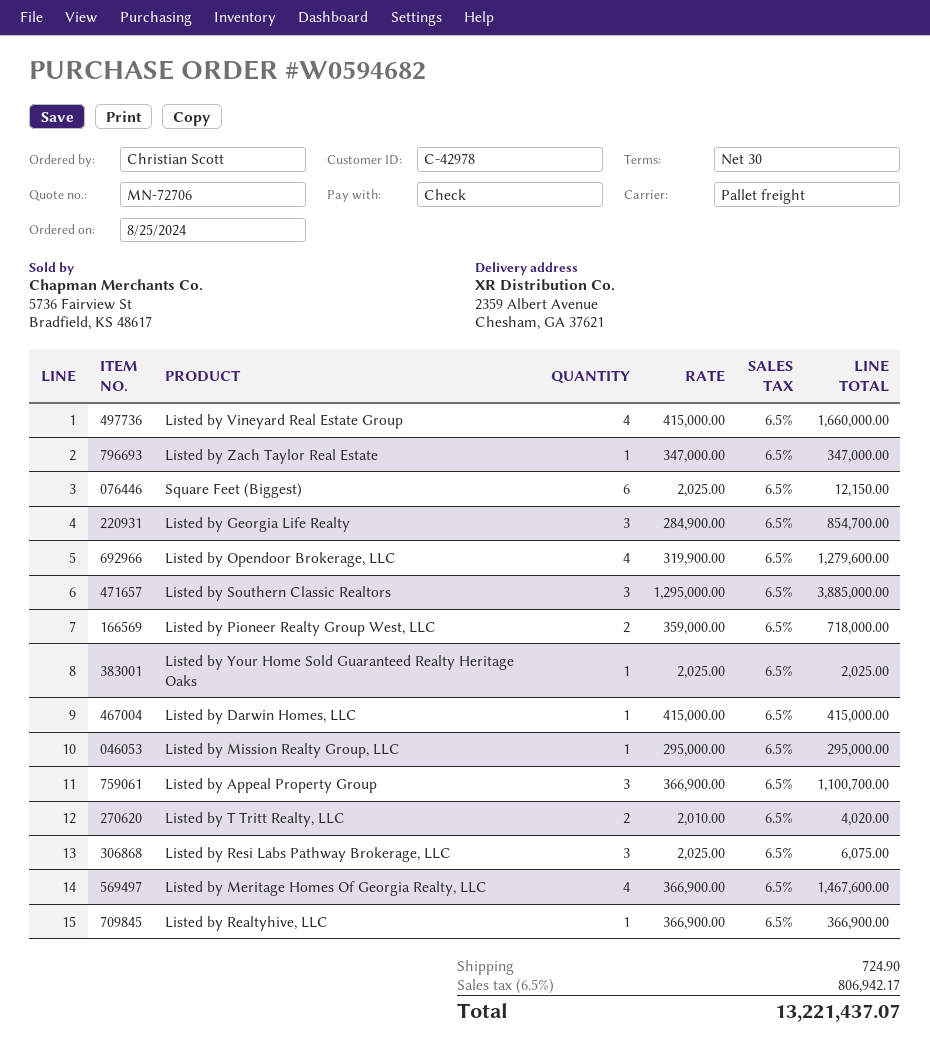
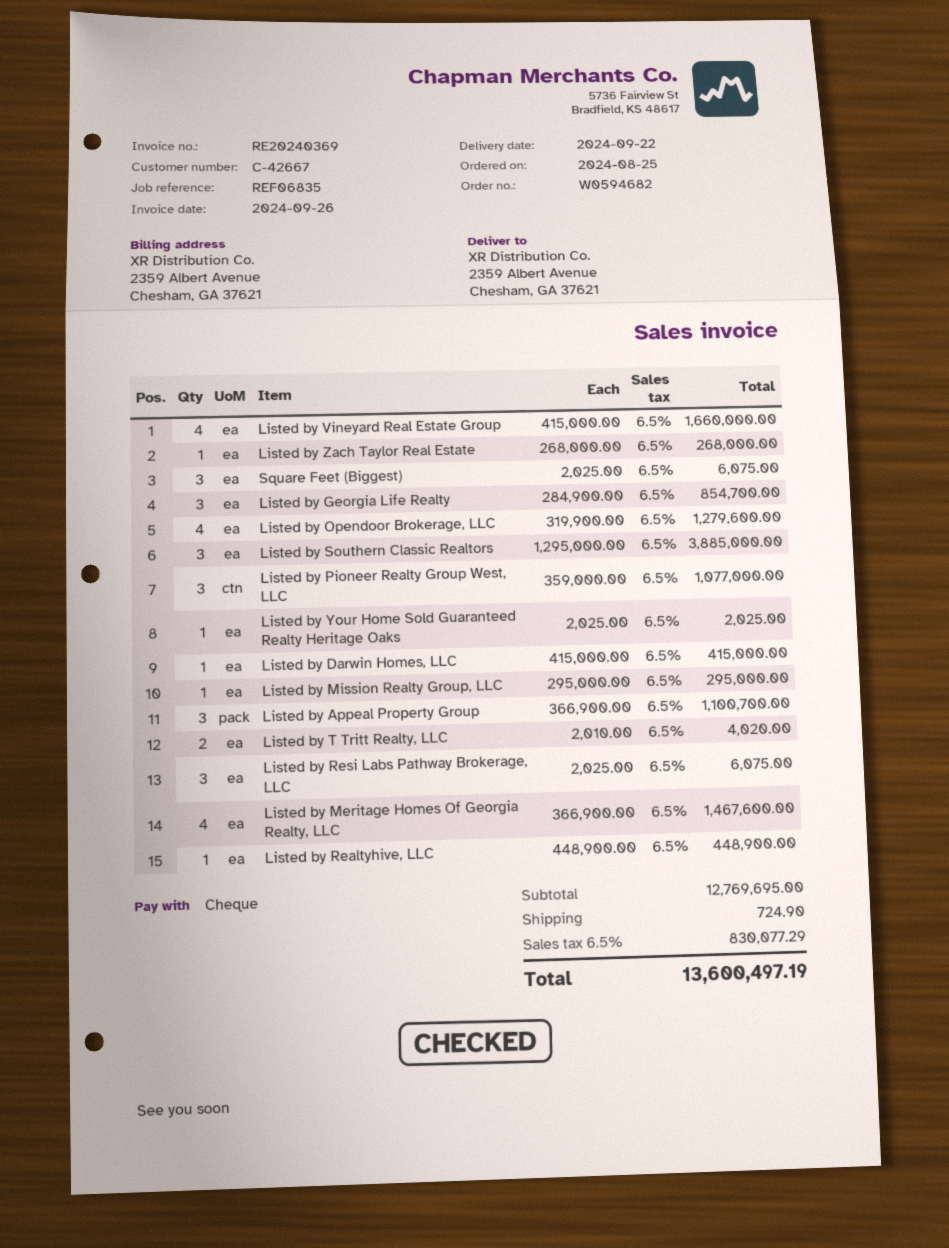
customer number: C-42978 -> C-42667
Listed by Zach Taylor Real Estate: 1 x 347000.00 = 347000.00 -> 1 x 268000.00 = 268000.00
Square Feet (Biggest): 6 x 2025.00 = 12150.00 -> 3 x 2025.00 = 6075.00
Listed by Pioneer Realty Group West, LLC: 2 x 359000.00 = 718000.00 -> 3 x 359000.00 = 1077000.00
Listed by Realtyhive, LLC: 1 x 366900.00 = 366900.00 -> 1 x 448900.00 = 448900.00
tax: 6.5% = 806942.17 -> 6.5% = 830077.29
total: 13221437.07 -> 13600497.19

